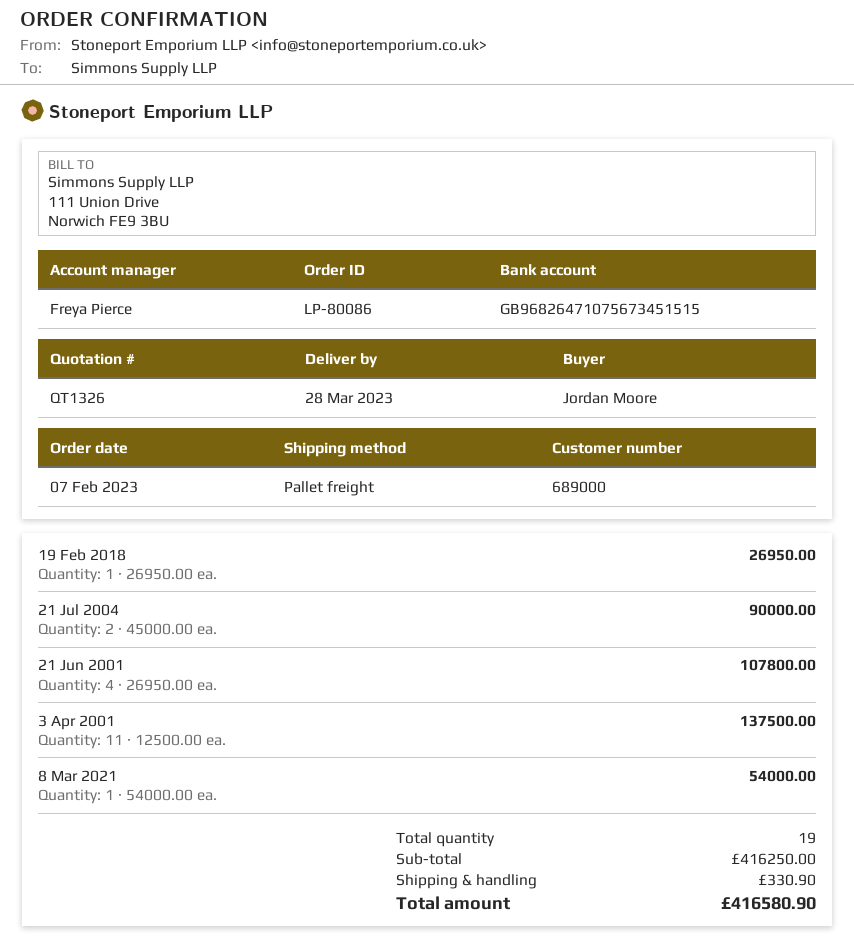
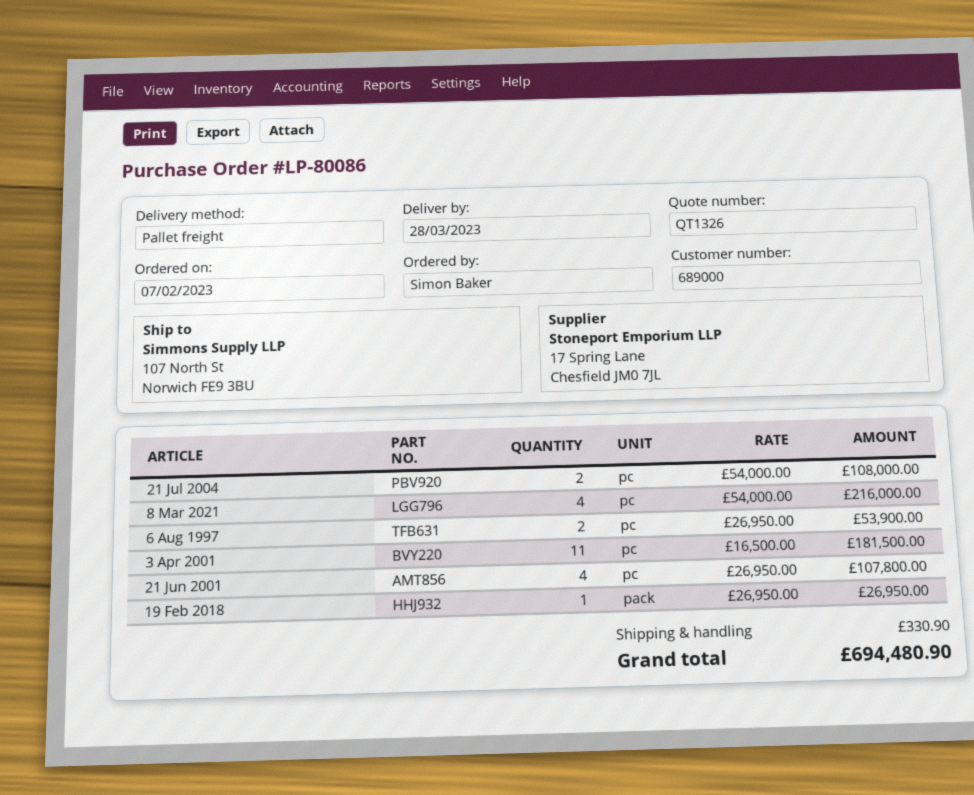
ordered by: Jordan Moore -> Simon Baker
21 Jul 2004: 2 x 45000.00 = 90000.00 -> 2 x 54000.00 = 108000.00
3 Apr 2001: 11 x 12500.00 = 137500.00 -> 11 x 16500.00 = 181500.00
8 Mar 2021: 1 x 54000.00 = 54000.00 -> 4 x 54000.00 = 216000.00
6 Aug 1997: none -> 2 x 26950.00 = 53900.00
total: 416580.90 -> 694480.90

